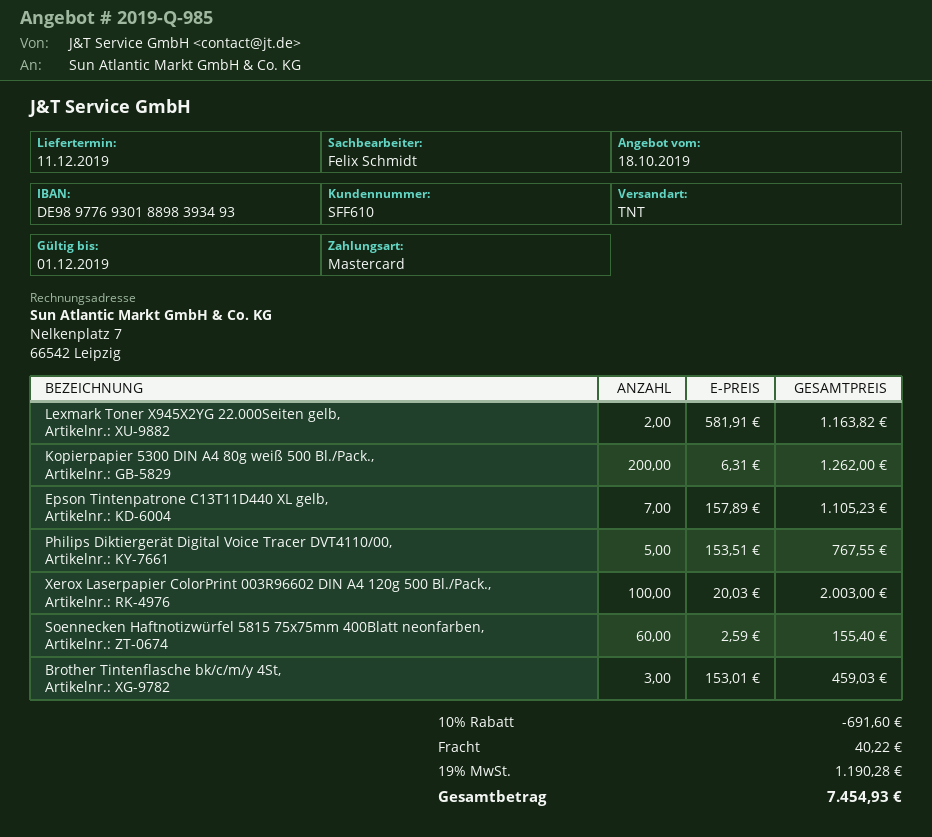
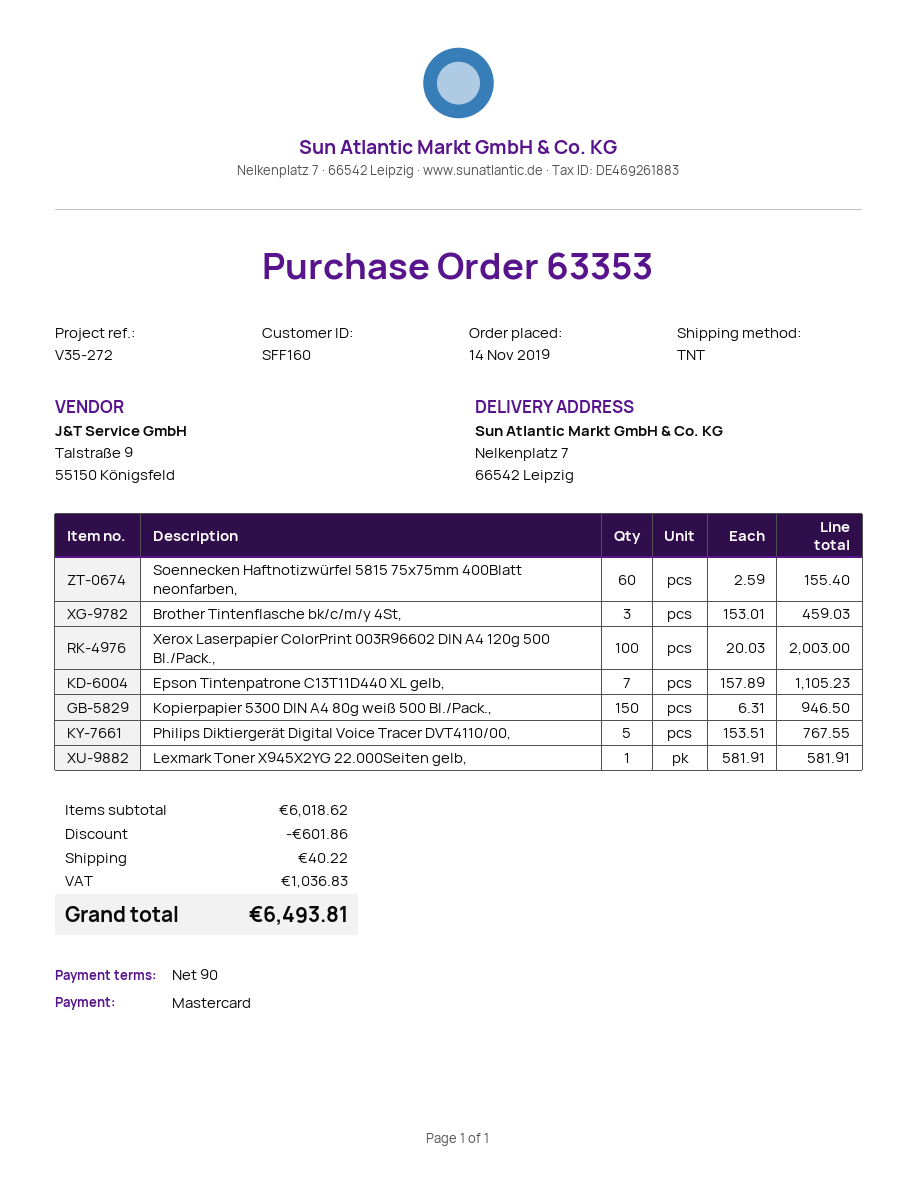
customer number: SFF610 -> SFF160
Lexmark Toner X945X2YG 22.000Seiten gelb,: 2 x 581.91 = 1163.82 -> 1 x 581.91 = 581.91
Kopierpapier 5300 DIN A4 80g weiß 500 Bl./Pack.,: 200 x 6.31 = 1262.00 -> 150 x 6.31 = 946.50
discount: 691.60 -> 601.86
tax: 1190.28 -> 1036.83
total: 7454.93 -> 6493.81

